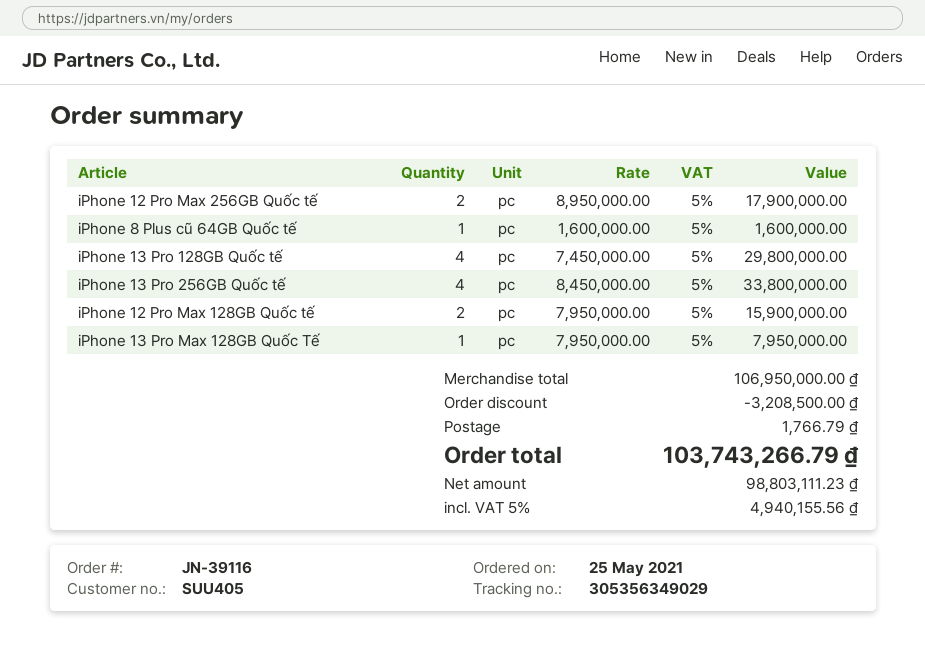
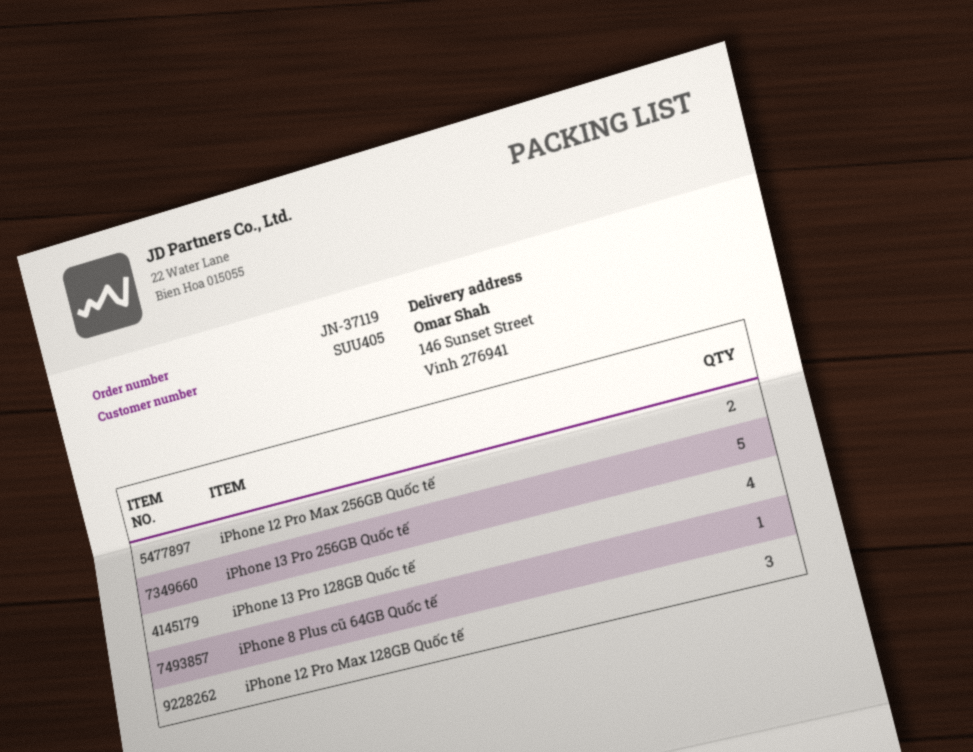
order number: JN-39116 -> JN-37119
iPhone 13 Pro 256GB Quốc tế: 4 -> 5
iPhone 12 Pro Max 128GB Quốc tế: 2 -> 3
iPhone 13 Pro Max 128GB Quốc Tế: 1 -> none

